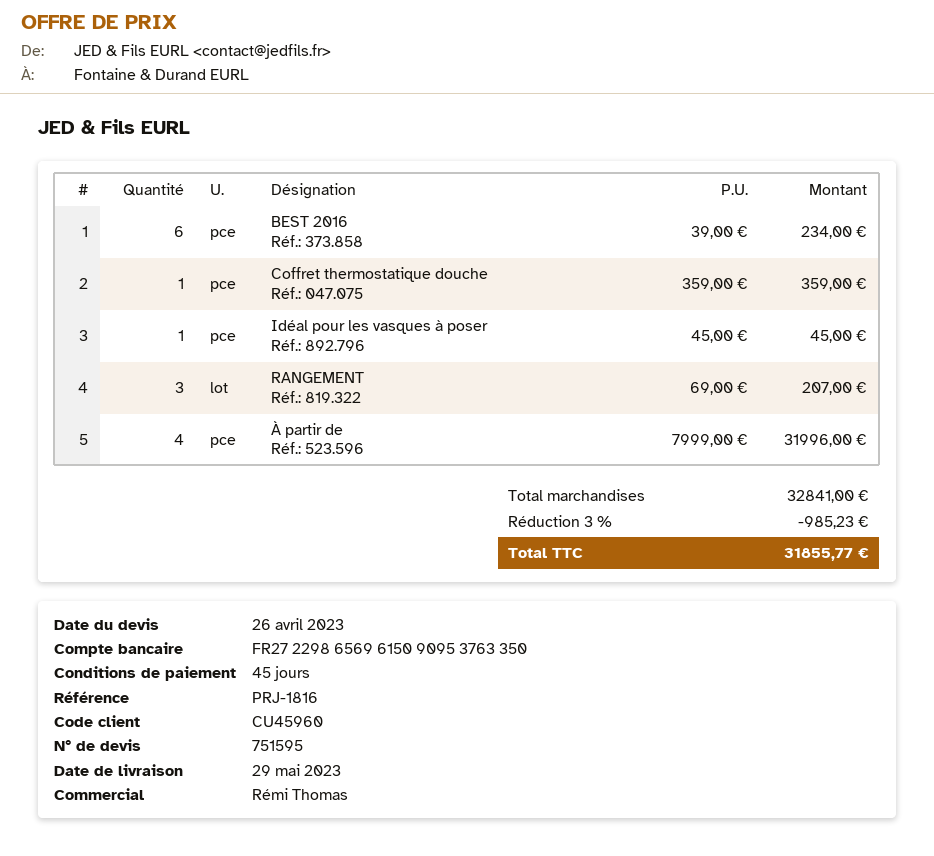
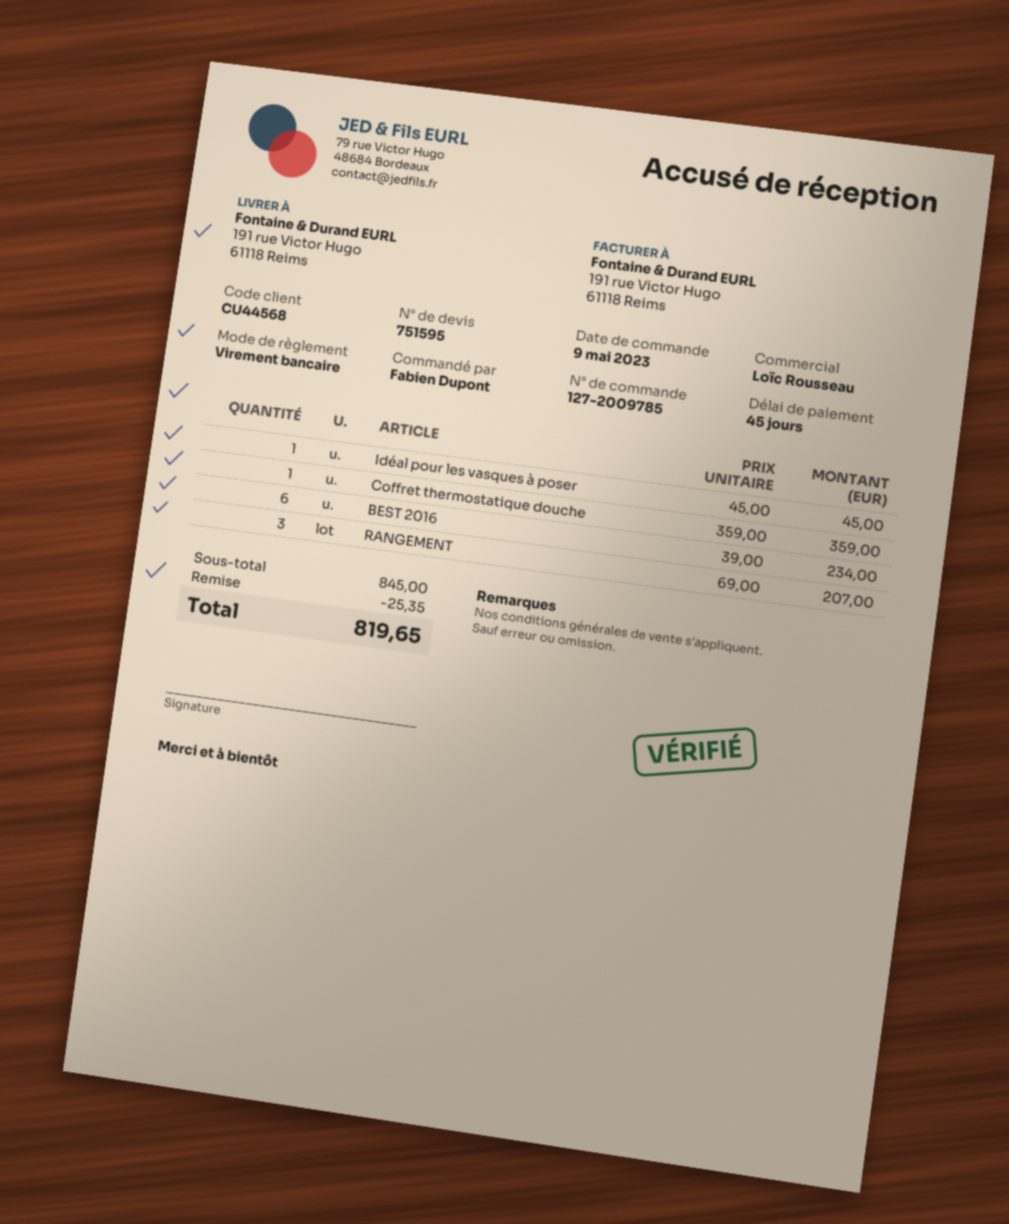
customer number: CU45960 -> CU44568
sales rep: Rémi Thomas -> Loïc Rousseau
À partir de: 4 x 7999.00 = 31996.00 -> none
subtotal: 32841.00 -> 845.00
discount: 985.23 -> 25.35
total: 31855.77 -> 819.65

